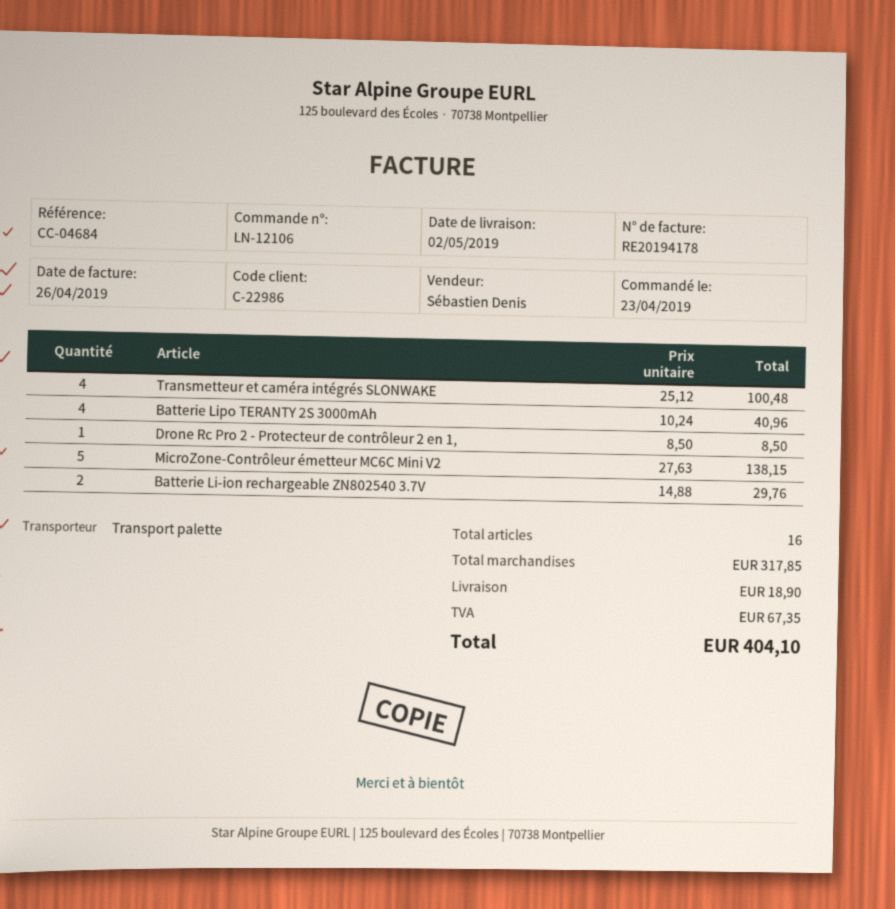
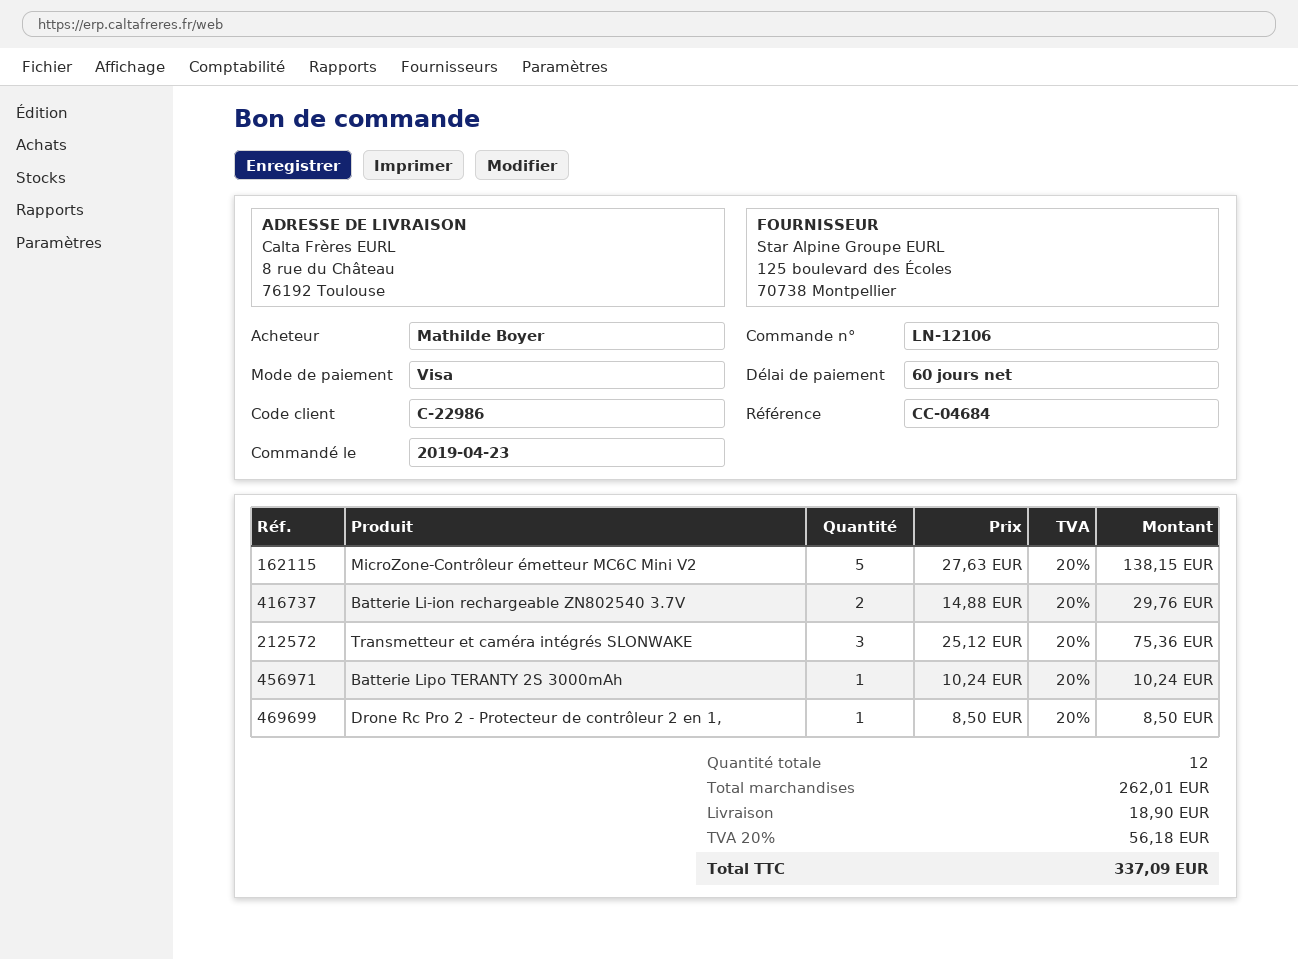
Transmetteur et caméra intégrés SLONWAKE: 4 x 25.12 = 100.48 -> 3 x 25.12 = 75.36
Batterie Lipo TERANTY 2S 3000mAh: 4 x 10.24 = 40.96 -> 1 x 10.24 = 10.24
total quantity: 16 -> 12
subtotal: 317.85 -> 262.01
tax: 67.35 -> 56.18
total: 404.10 -> 337.09

